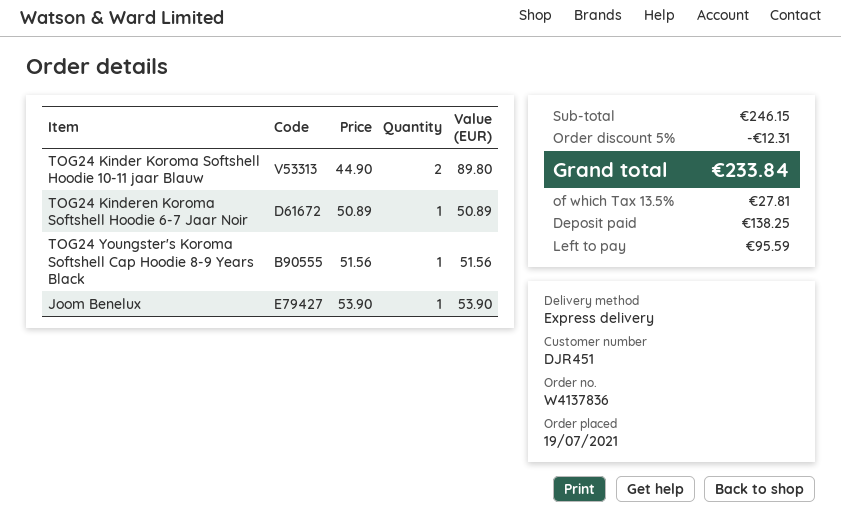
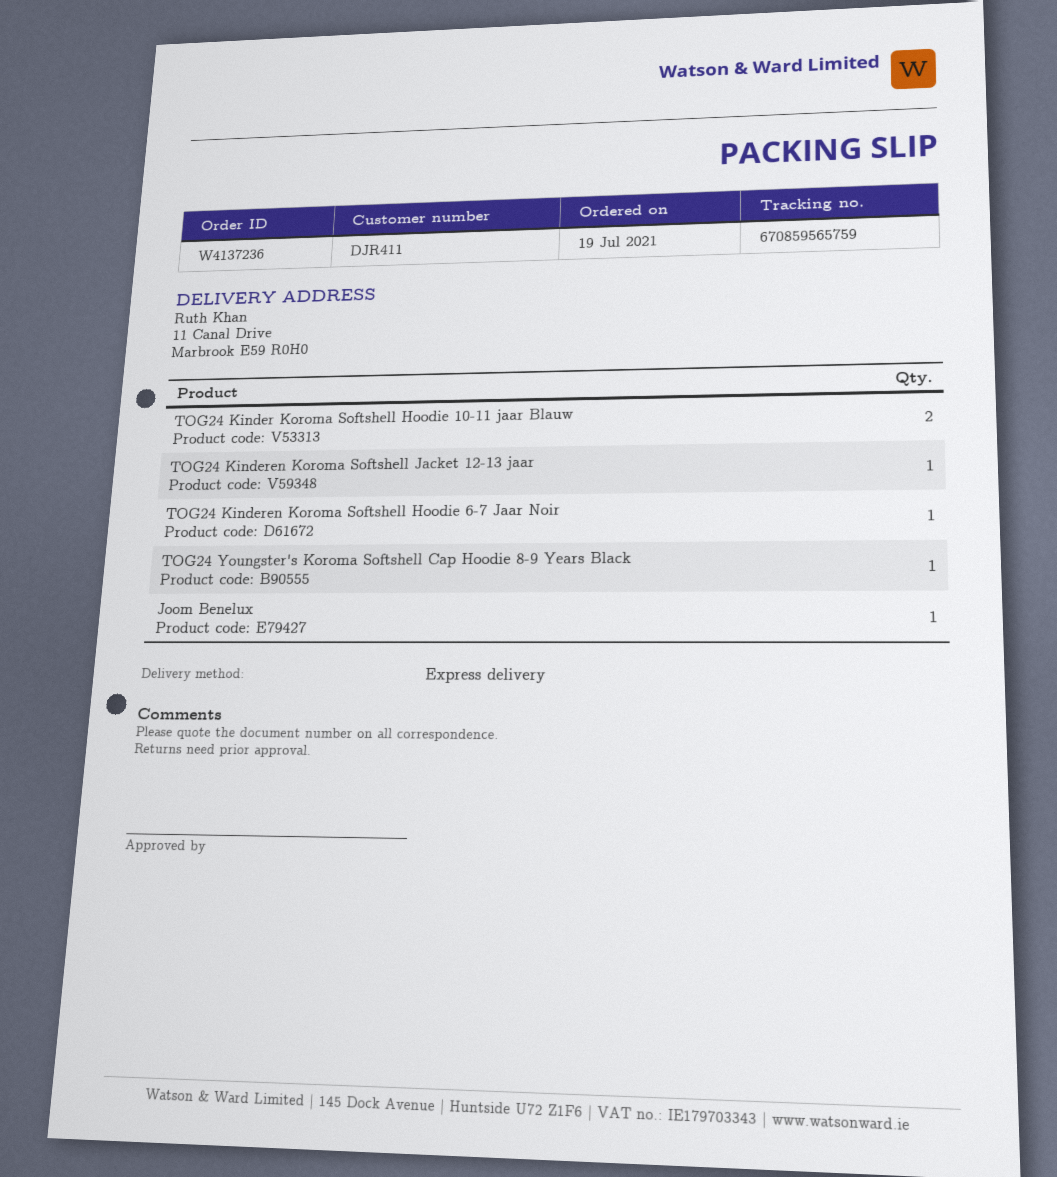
order number: W4137836 -> W4137236
customer number: DJR451 -> DJR411
TOG24 Kinderen Koroma Softshell Jacket 12-13 jaar: none -> 1

